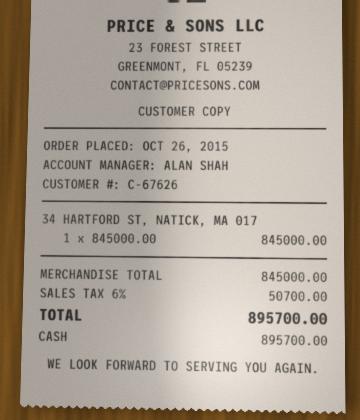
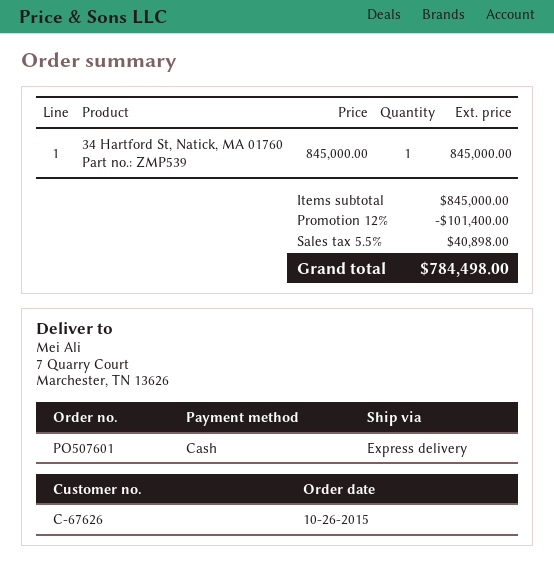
discount: none -> 12% = 101400.00
tax: 6% = 50700.00 -> 5.5% = 40898.00
total: 895700.00 -> 784498.00

